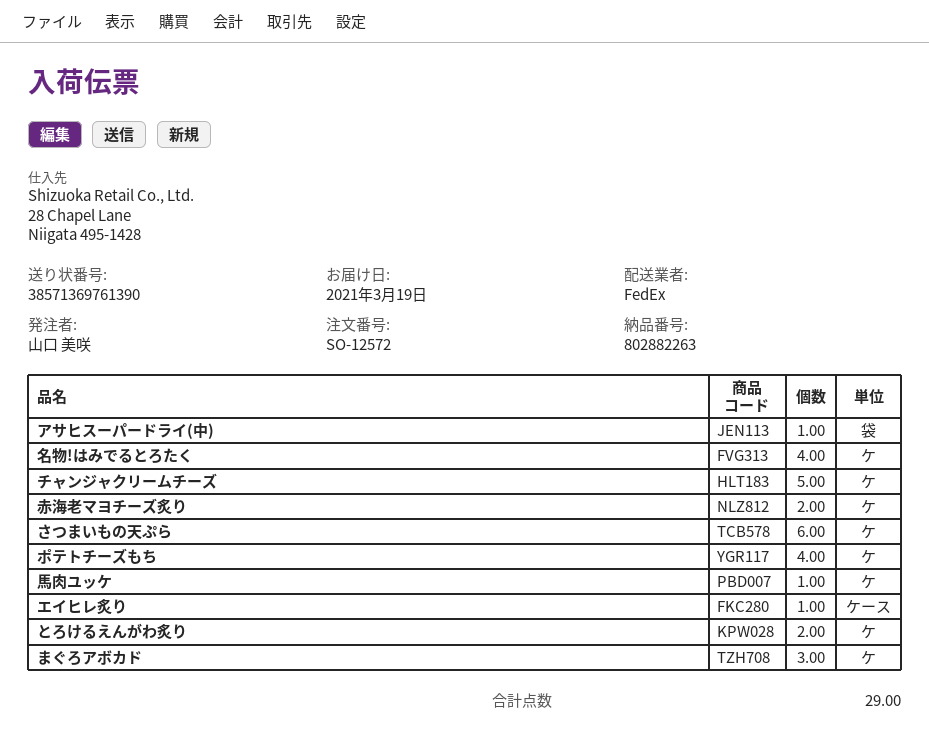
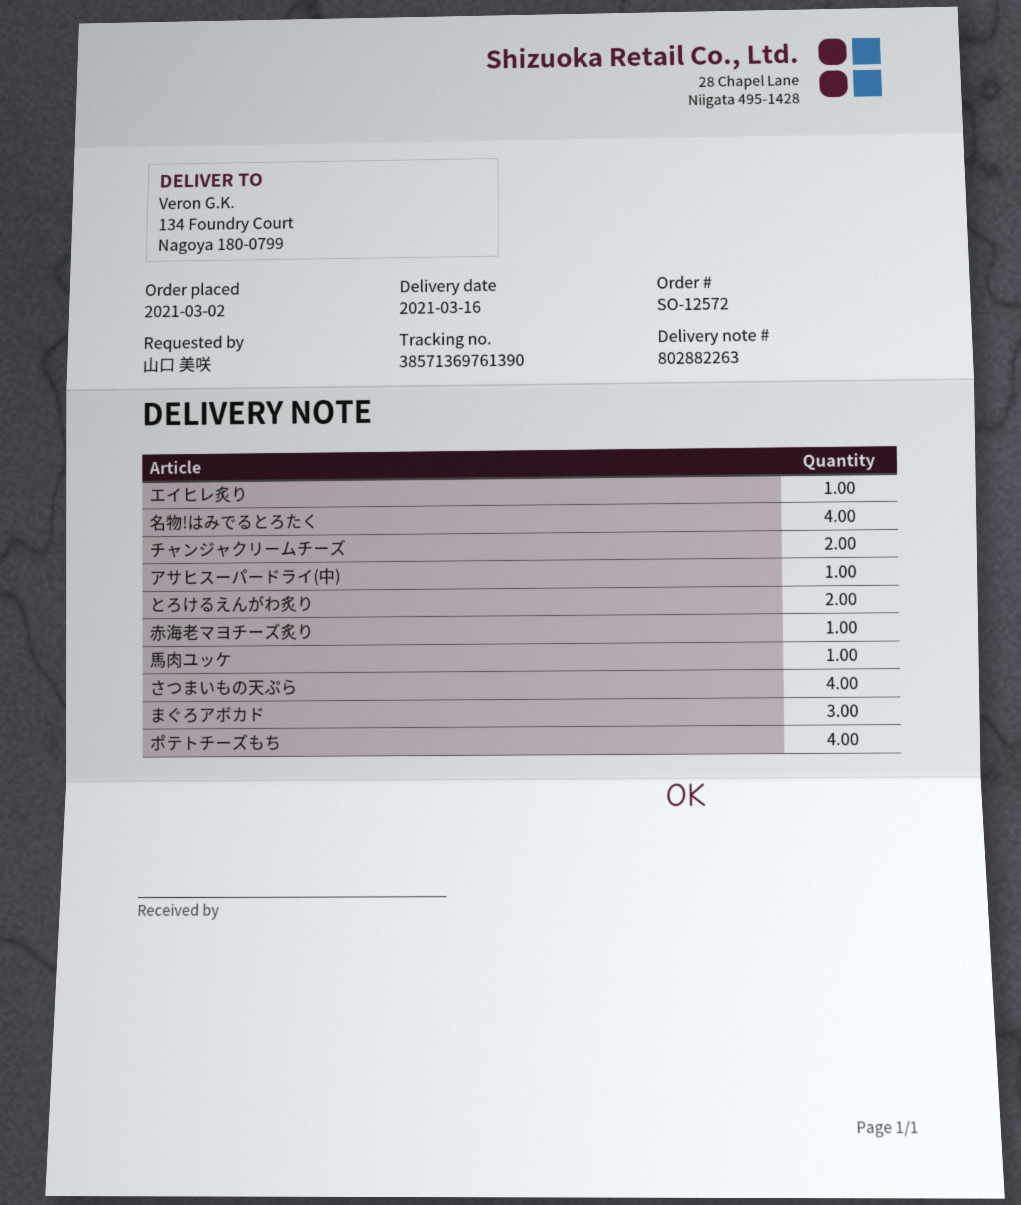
delivery date: 2021-03-19 -> 2021-03-16
チャンジャクリームチーズ: 5 -> 2
赤海老マヨチーズ炙り: 2 -> 1
さつまいもの天ぷら: 6 -> 4

